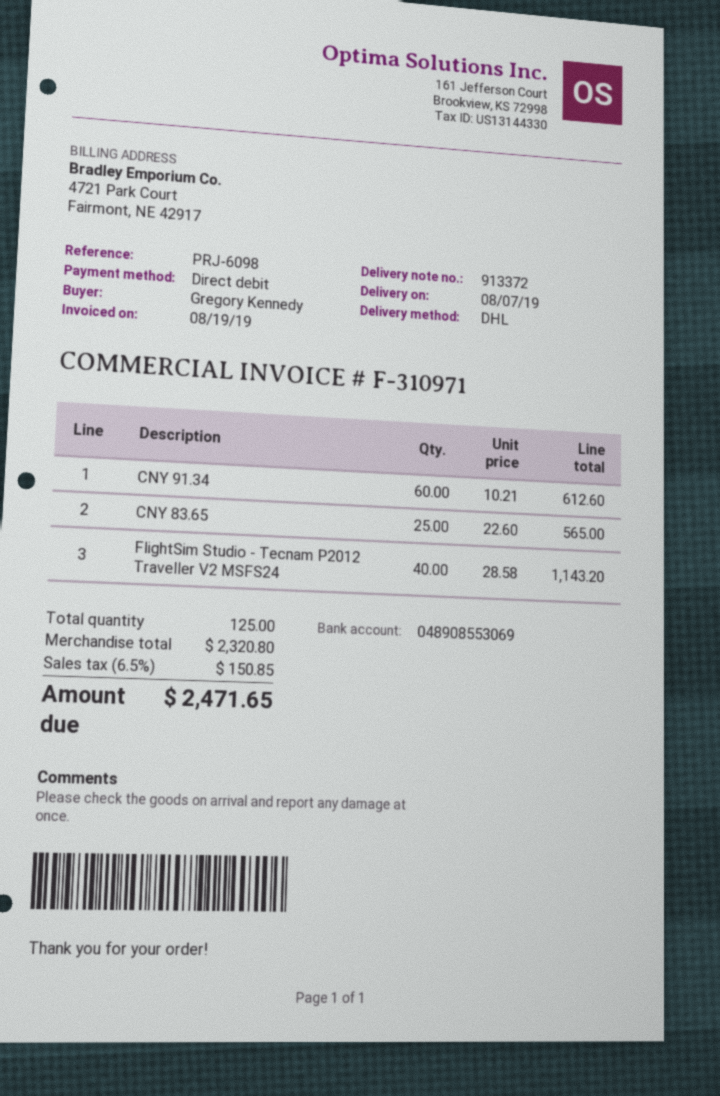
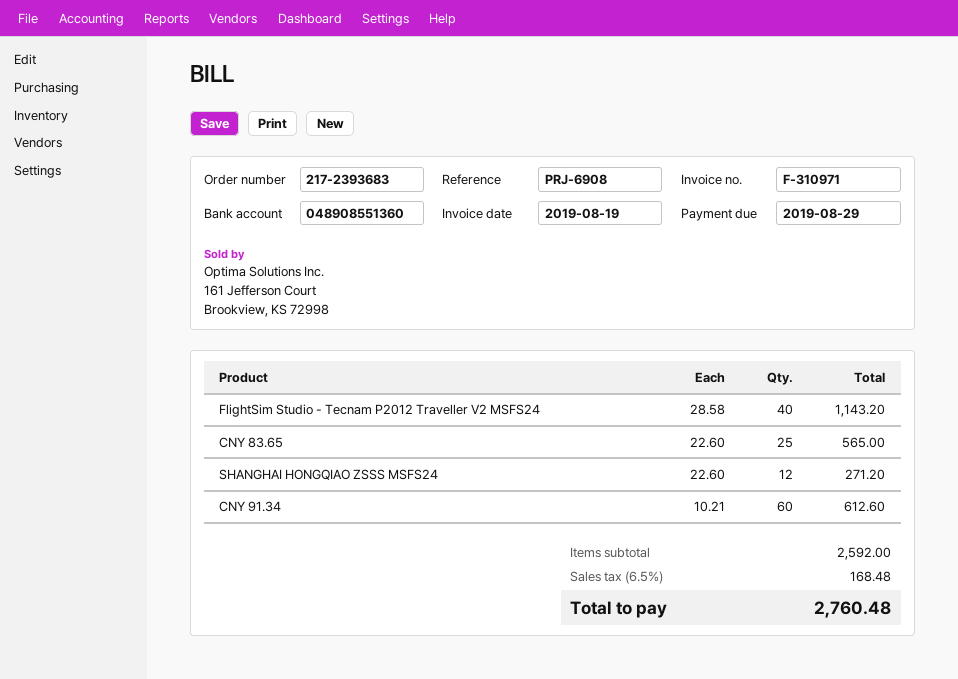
reference: PRJ-6098 -> PRJ-6908
bank account: 048908553069 -> 048908551360
SHANGHAI HONGQIAO ZSSS MSFS24: none -> 12 x 22.60 = 271.20
subtotal: 2320.80 -> 2592.00
tax: 6.5% = 150.85 -> 6.5% = 168.48
total: 2471.65 -> 2760.48

